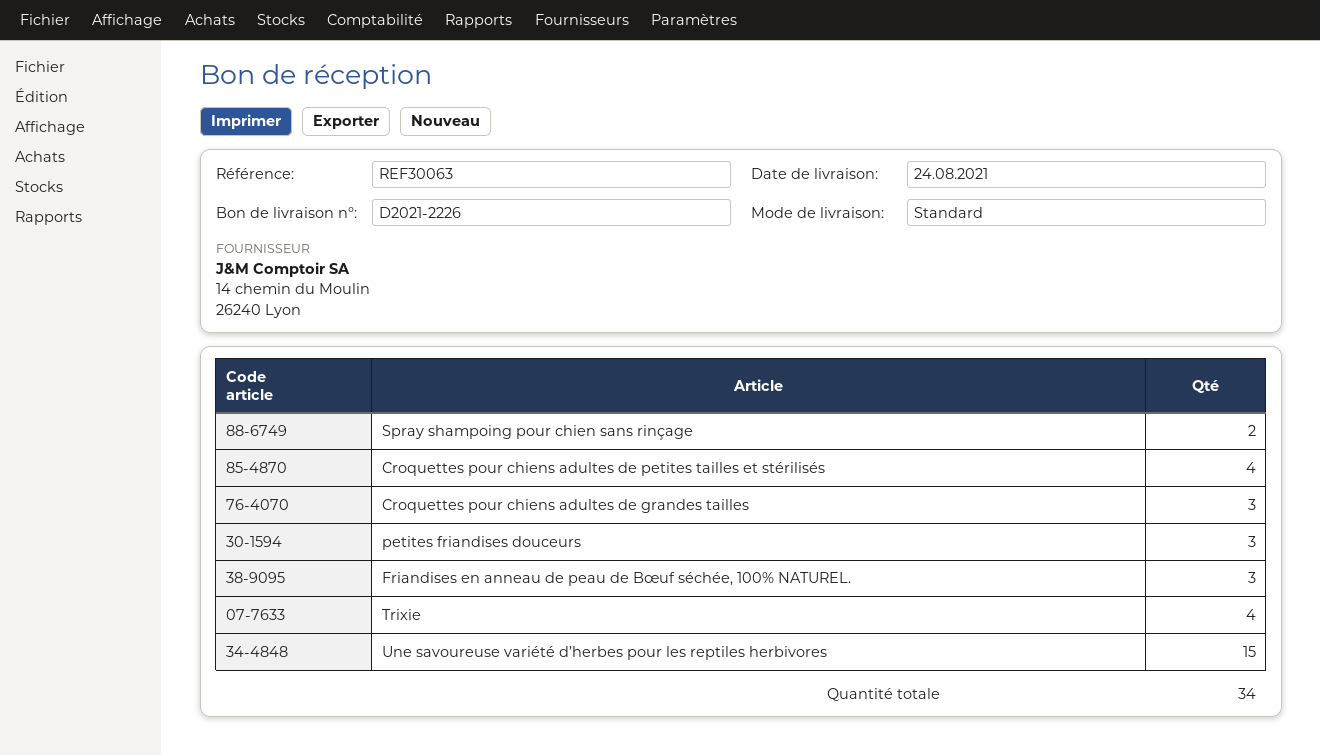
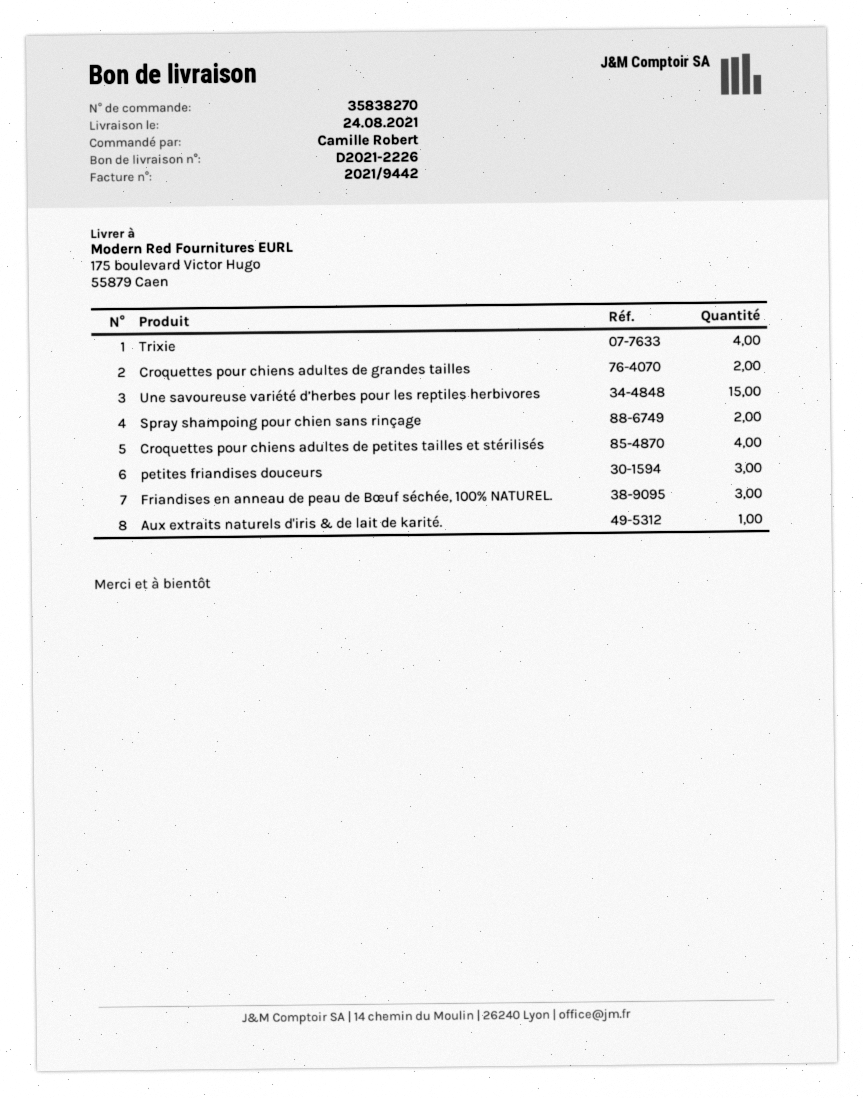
Croquettes pour chiens adultes de grandes tailles: 3 -> 2
Aux extraits naturels d'iris & de lait de karité.: none -> 1

